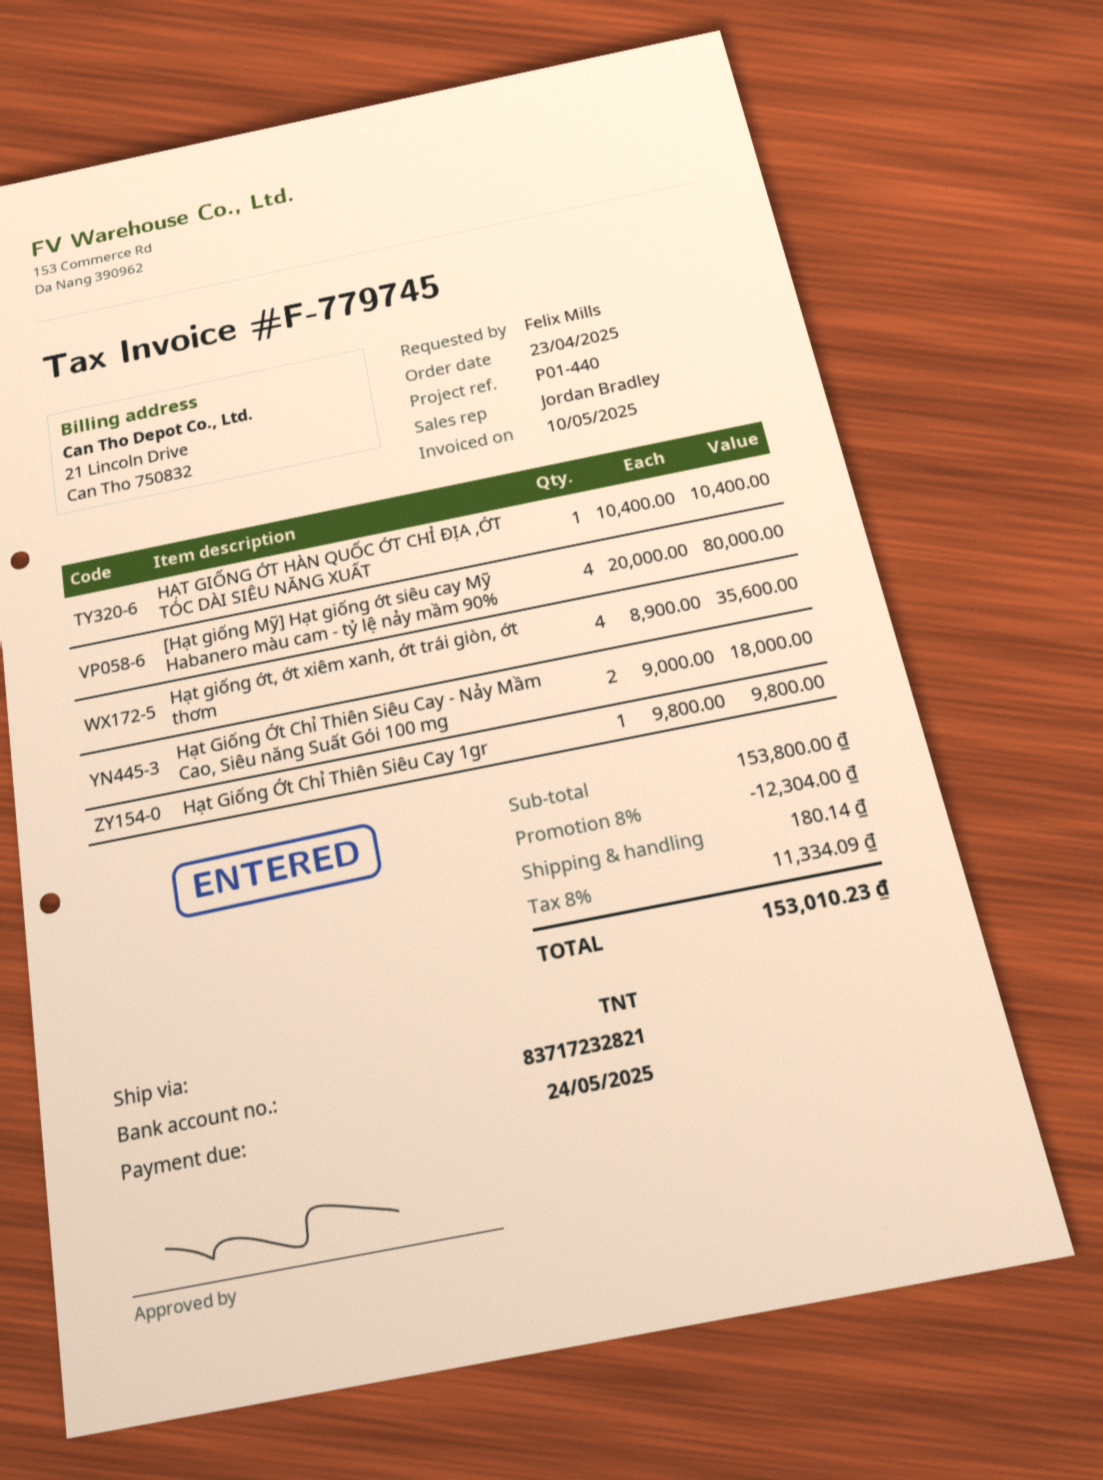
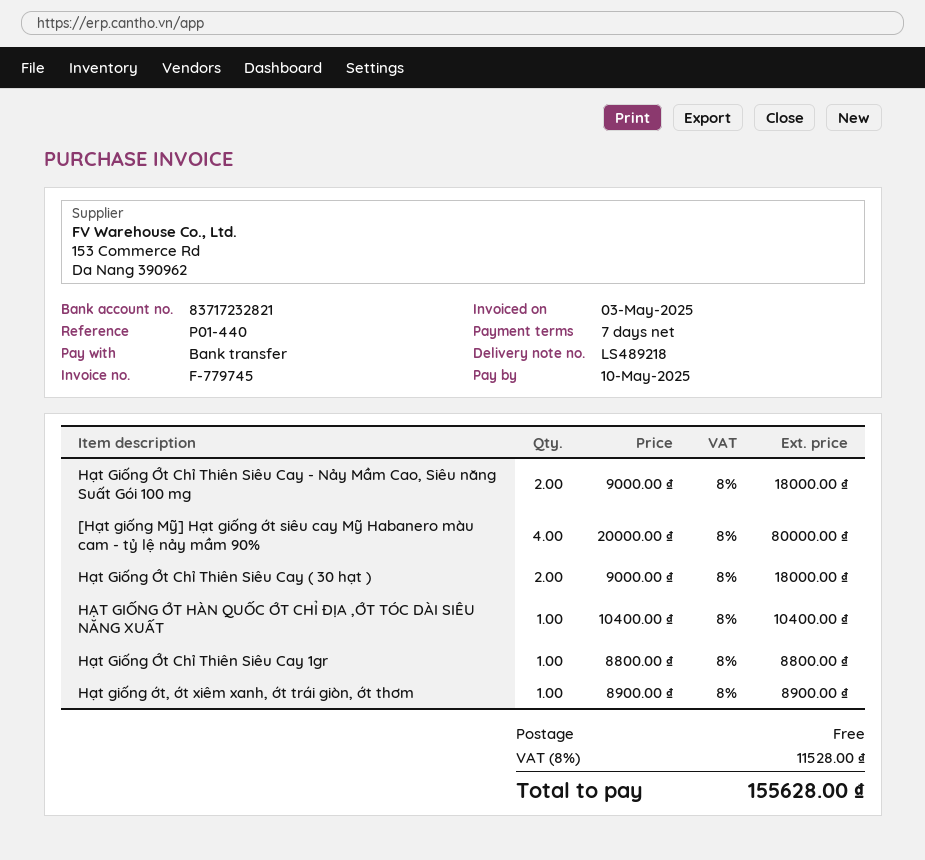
invoice date: 2025-05-10 -> 2025-05-03
due date: 2025-05-24 -> 2025-05-10
Hạt giống ớt, ớt xiêm xanh, ớt trái giòn, ớt thơm: 4 x 8900.00 = 35600.00 -> 1 x 8900.00 = 8900.00
Hạt Giống Ớt Chỉ Thiên Siêu Cay 1gr: 1 x 9800.00 = 9800.00 -> 1 x 8800.00 = 8800.00
Hạt Giống Ớt Chỉ Thiên Siêu Cay ( 30 hạt ): none -> 2 x 9000.00 = 18000.00
discount: 8% = 12304.00 -> none
shipping: 180.14 -> 0.00
tax: 8% = 11334.09 -> 8% = 11528.00
total: 153010.23 -> 155628.00

